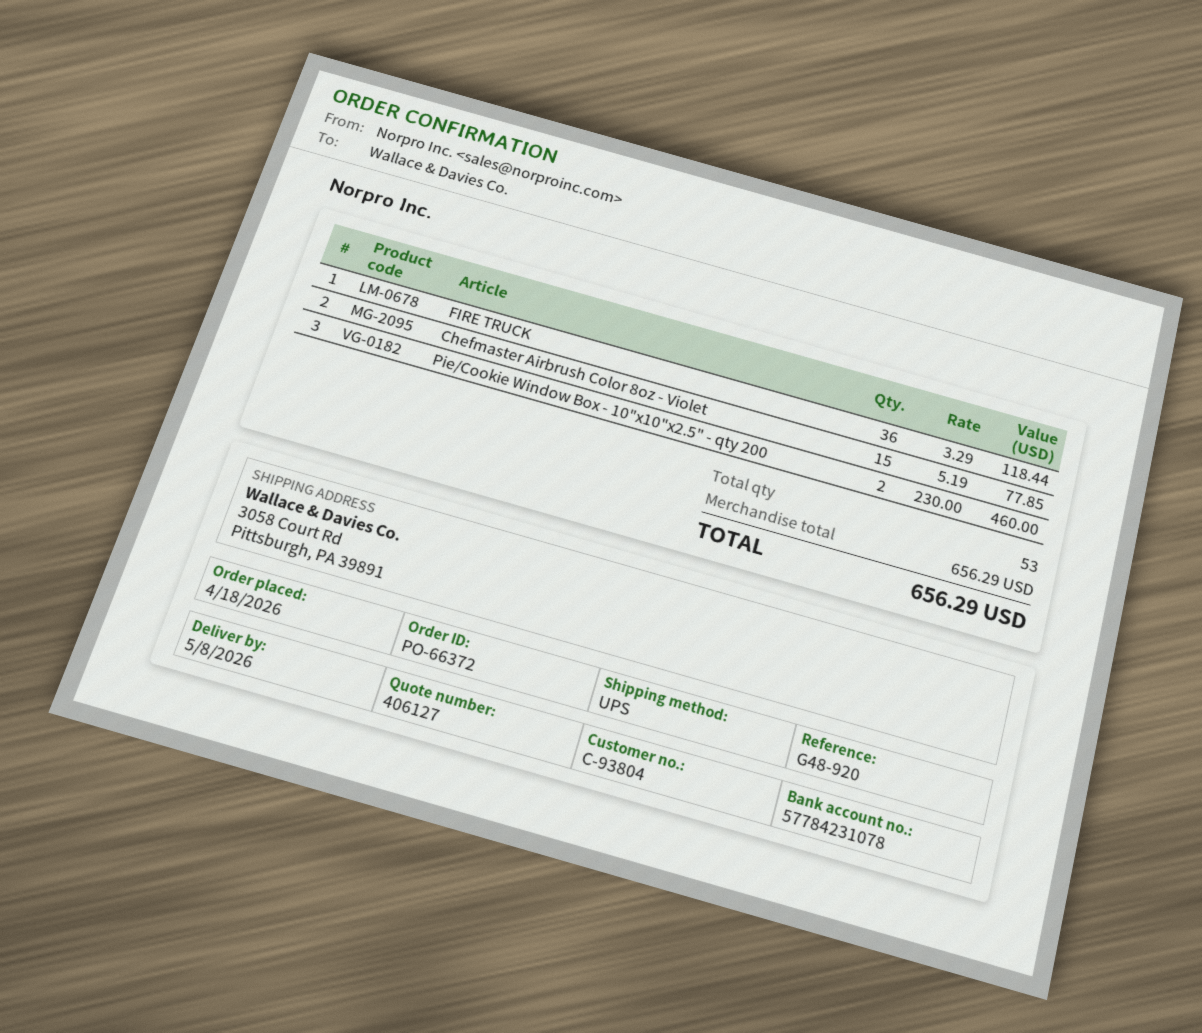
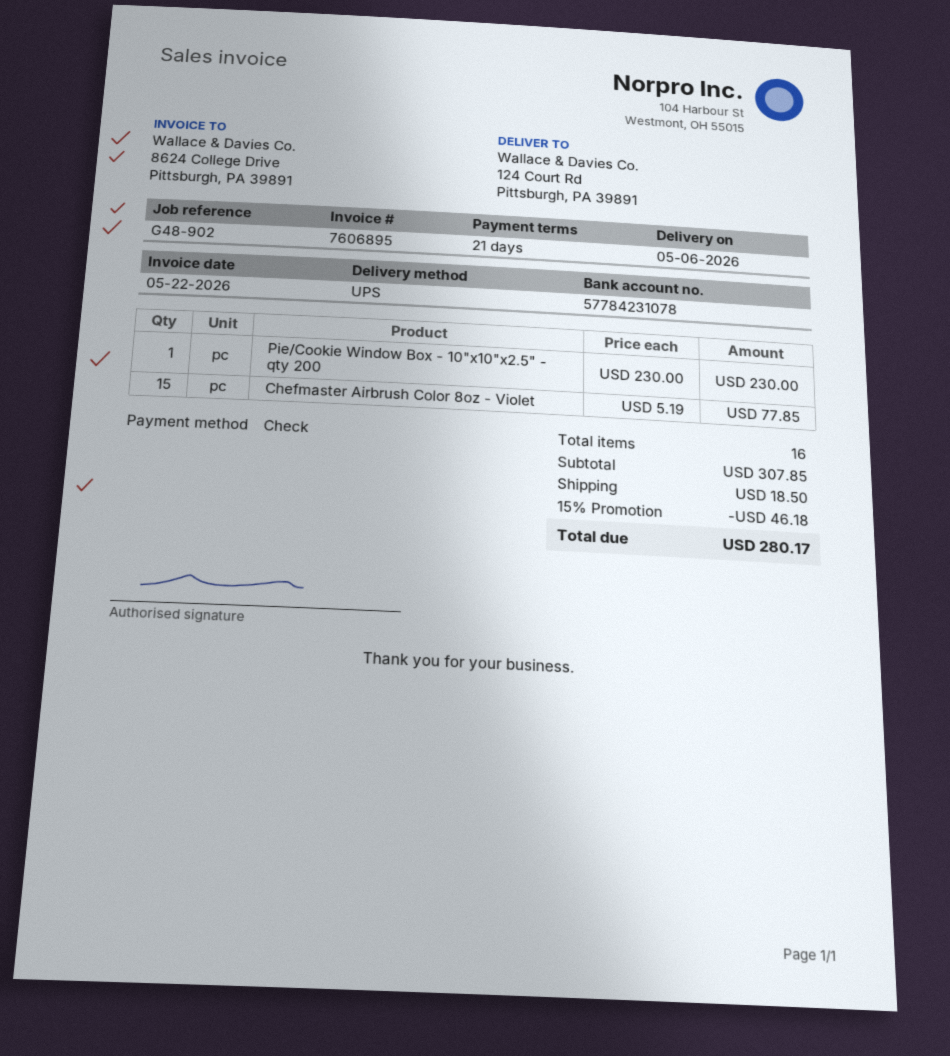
delivery date: 2026-05-08 -> 2026-05-06
reference: G48-920 -> G48-902
ship to: 3058 Court Rd, Pittsburgh, PA 39891 -> 124 Court Rd, Pittsburgh, PA 39891
FIRE TRUCK: 36 x 3.29 = 118.44 -> none
Pie/Cookie Window Box - 10"x10"x2.5" - qty 200: 2 x 230.00 = 460.00 -> 1 x 230.00 = 230.00
total quantity: 53 -> 16
subtotal: 656.29 -> 307.85
discount: none -> 15% = 46.18
shipping: none -> 18.50
total: 656.29 -> 280.17

